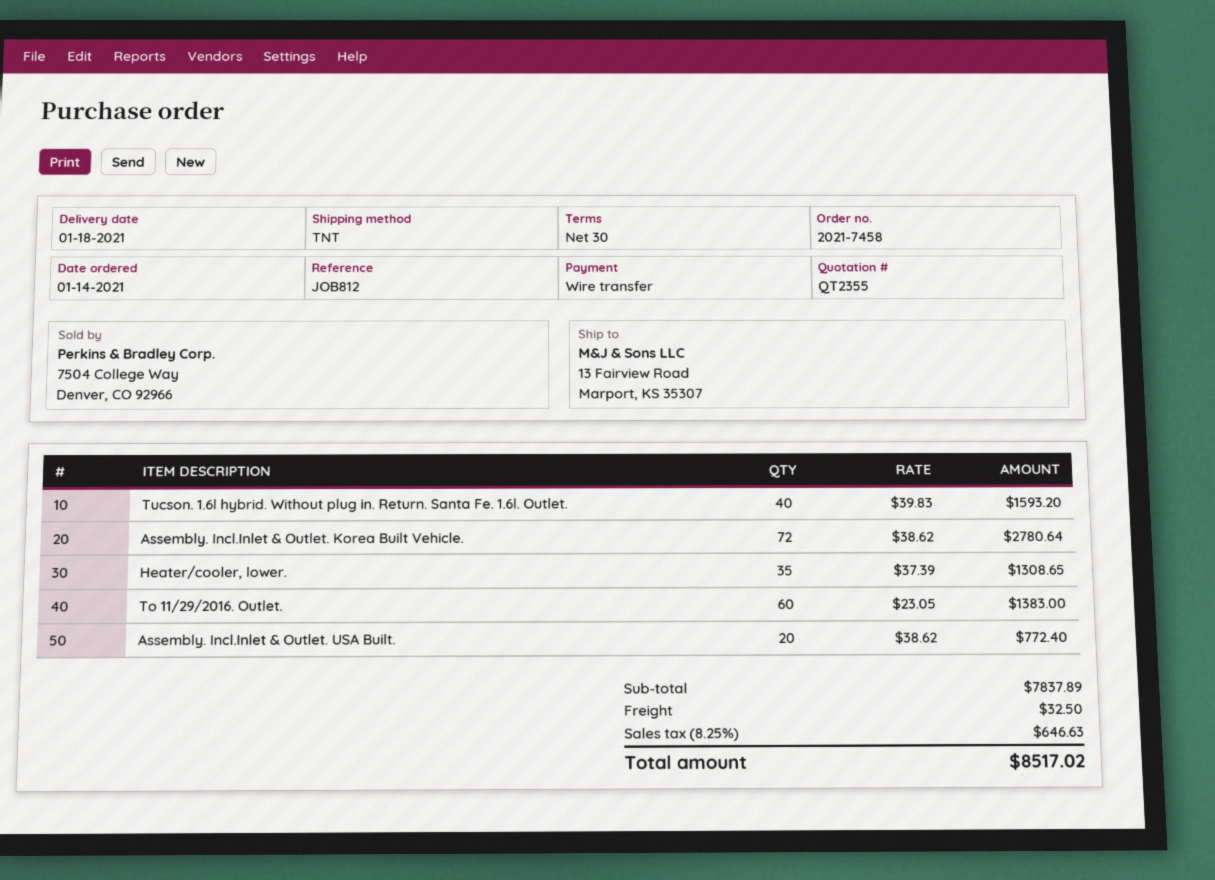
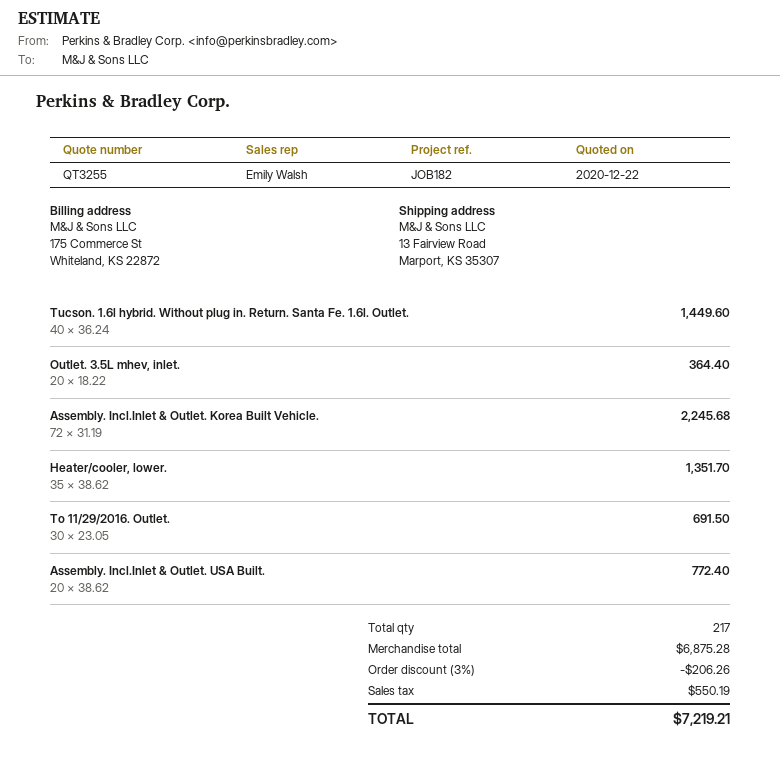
quote number: QT2355 -> QT3255
reference: JOB812 -> JOB182
Tucson. 1.6l hybrid. Without plug in. Return. Santa Fe. 1.6l. Outlet.: 40 x 39.83 = 1593.20 -> 40 x 36.24 = 1449.60
Assembly. Incl.Inlet & Outlet. Korea Built Vehicle.: 72 x 38.62 = 2780.64 -> 72 x 31.19 = 2245.68
Heater/cooler, lower.: 35 x 37.39 = 1308.65 -> 35 x 38.62 = 1351.70
To 11/29/2016. Outlet.: 60 x 23.05 = 1383.00 -> 30 x 23.05 = 691.50
Outlet. 3.5L mhev, inlet.: none -> 20 x 18.22 = 364.40
subtotal: 7837.89 -> 6875.28
discount: none -> 3% = 206.26
shipping: 32.50 -> none
tax: 646.63 -> 550.19
total: 8517.02 -> 7219.21

